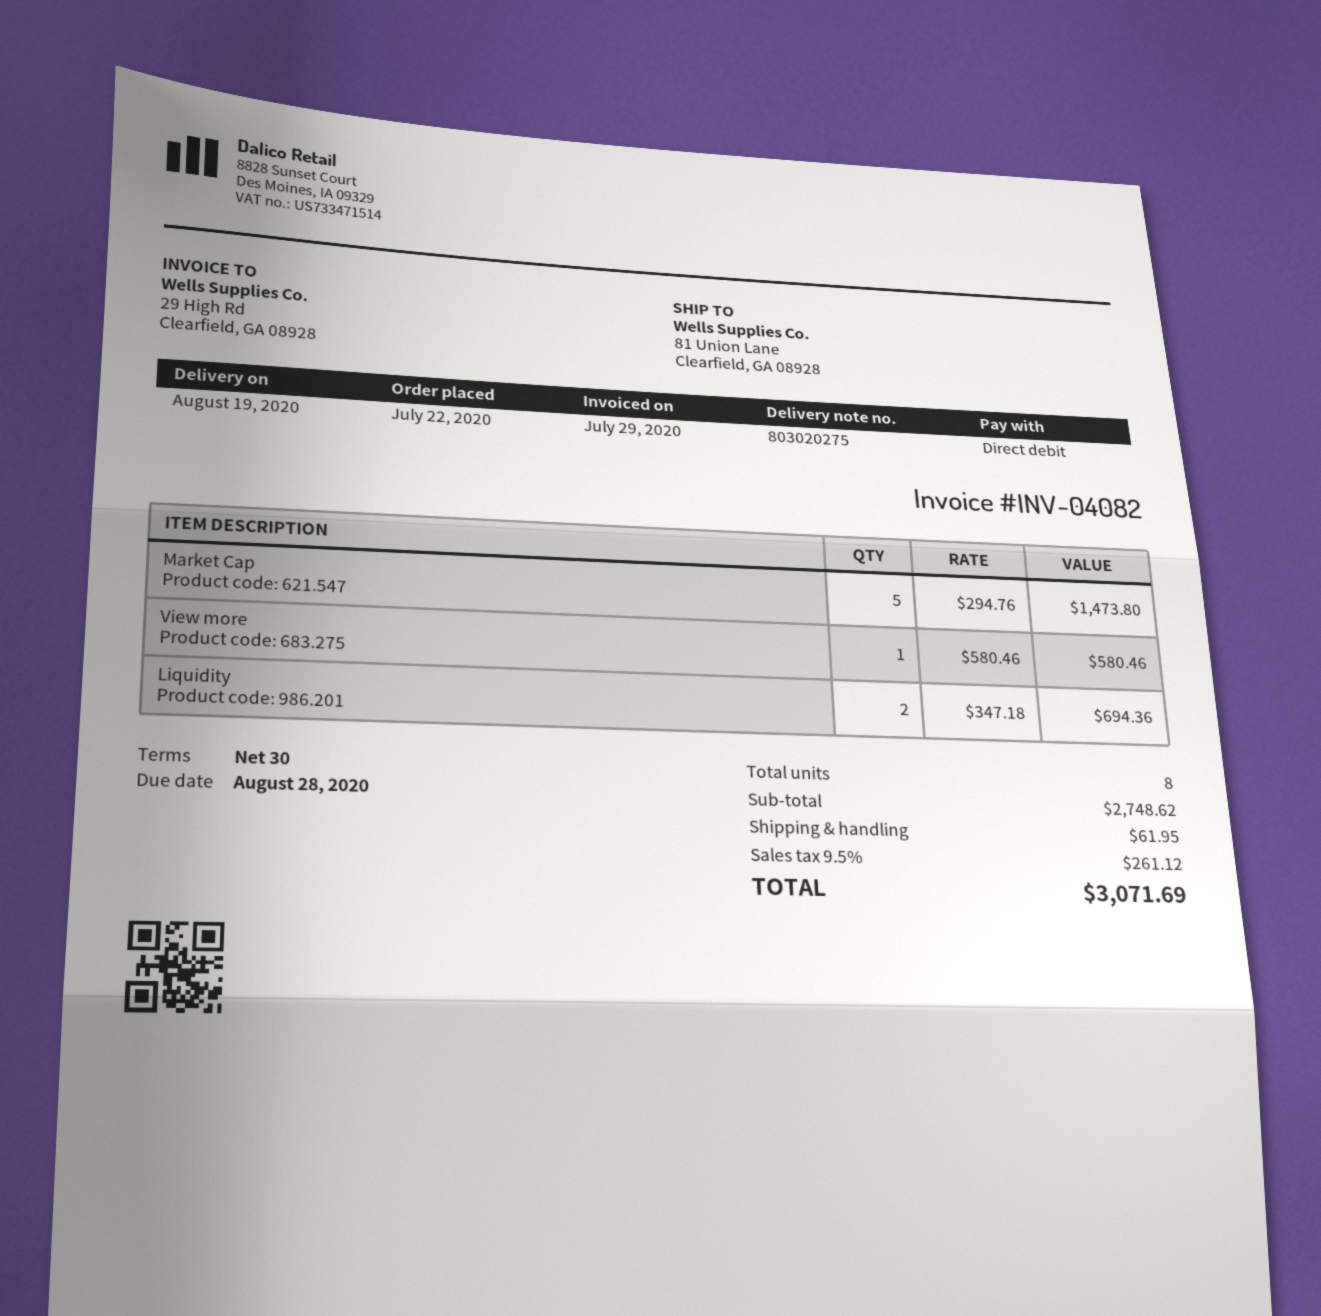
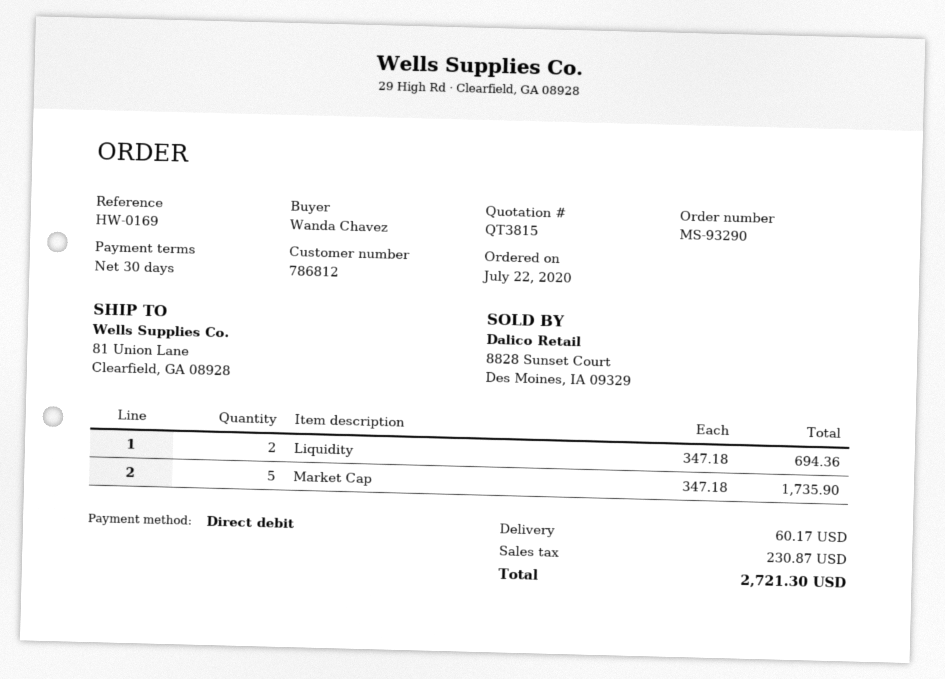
Market Cap: 5 x 294.76 = 1473.80 -> 5 x 347.18 = 1735.90
View more: 1 x 580.46 = 580.46 -> none
shipping: 61.95 -> 60.17
tax: 261.12 -> 230.87
total: 3071.69 -> 2721.30

